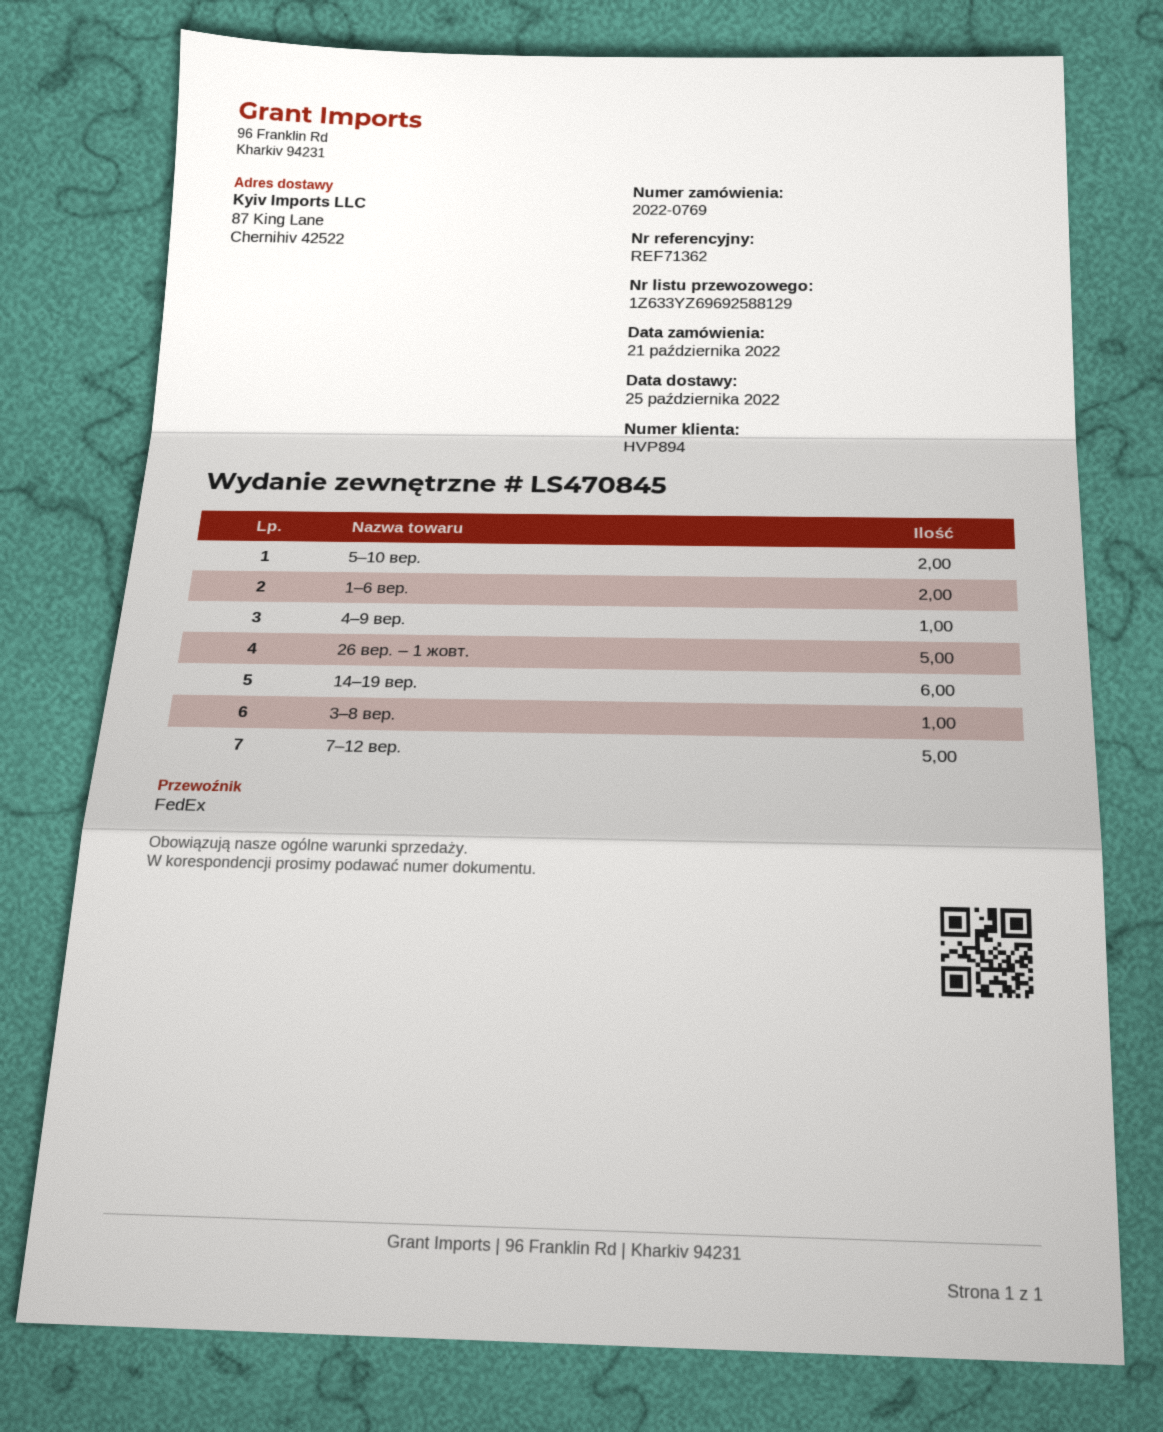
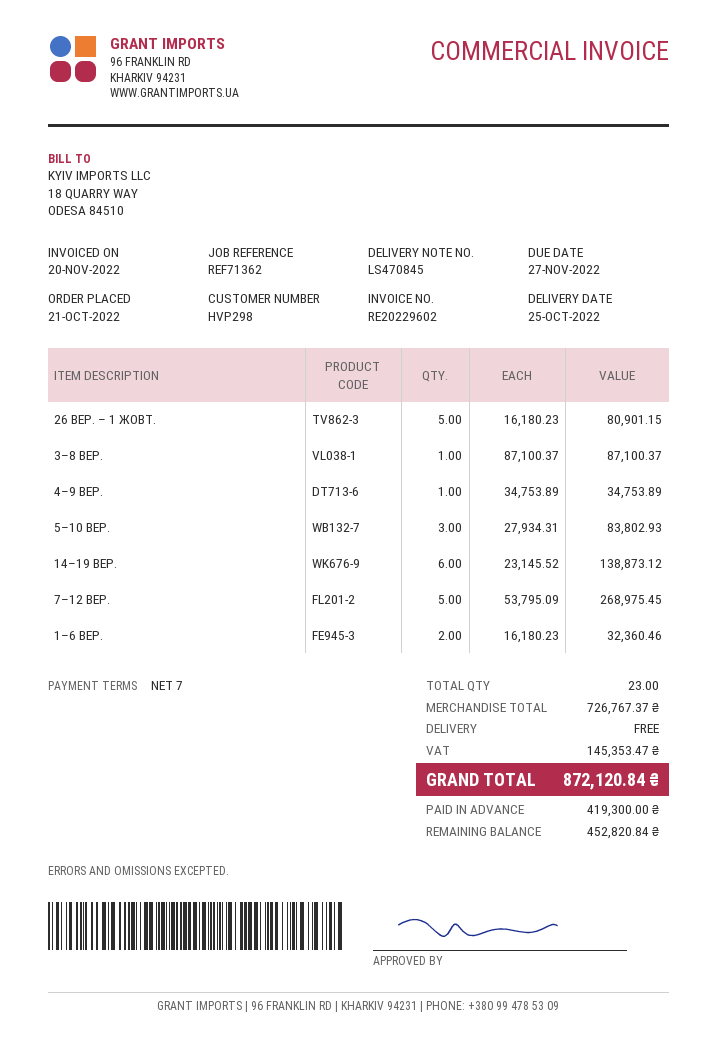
customer number: HVP894 -> HVP298
5–10 вер.: 2 -> 3

